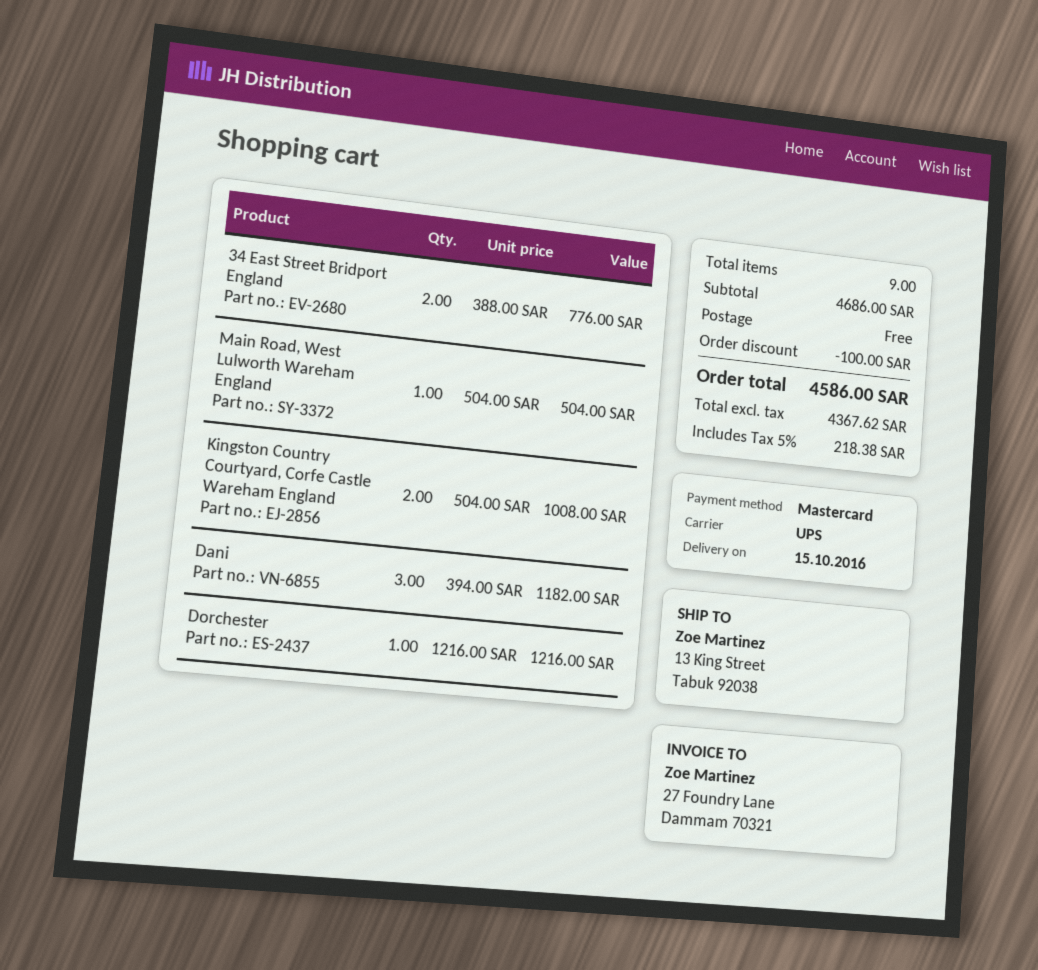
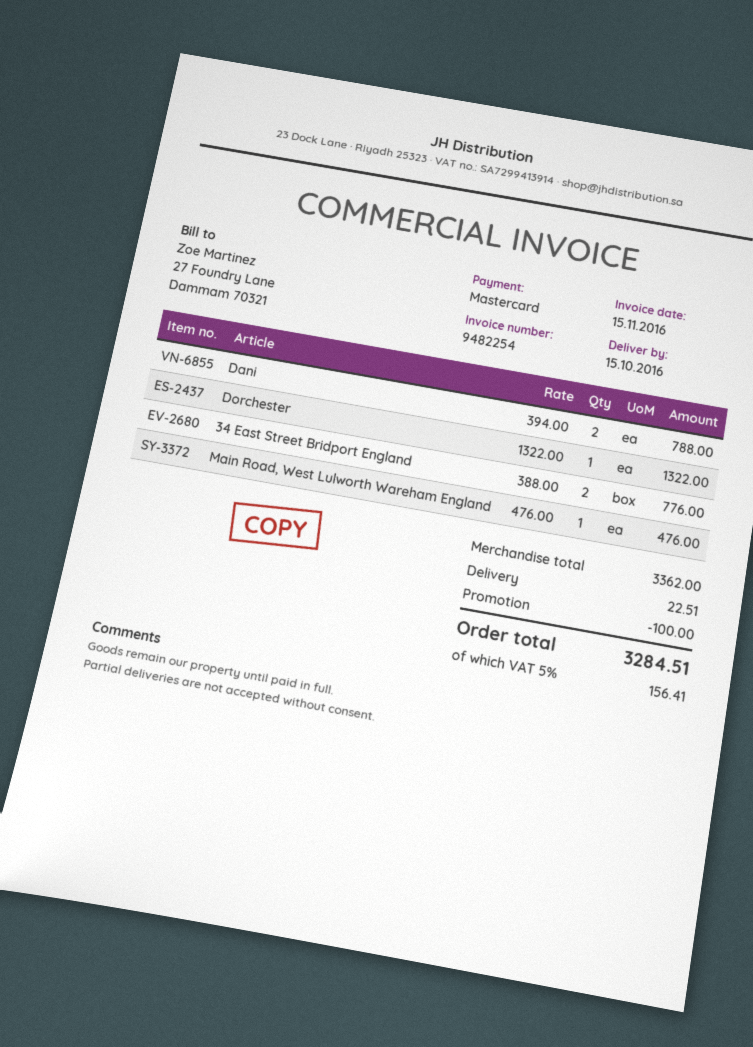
Main Road, West Lulworth Wareham England: 1 x 504.00 = 504.00 -> 1 x 476.00 = 476.00
Kingston Country Courtyard, Corfe Castle Wareham England: 2 x 504.00 = 1008.00 -> none
Dani: 3 x 394.00 = 1182.00 -> 2 x 394.00 = 788.00
Dorchester: 1 x 1216.00 = 1216.00 -> 1 x 1322.00 = 1322.00
subtotal: 4686.00 -> 3362.00
shipping: 0.00 -> 22.51
tax: 5% = 218.38 -> 5% = 156.41
total: 4586.00 -> 3284.51

